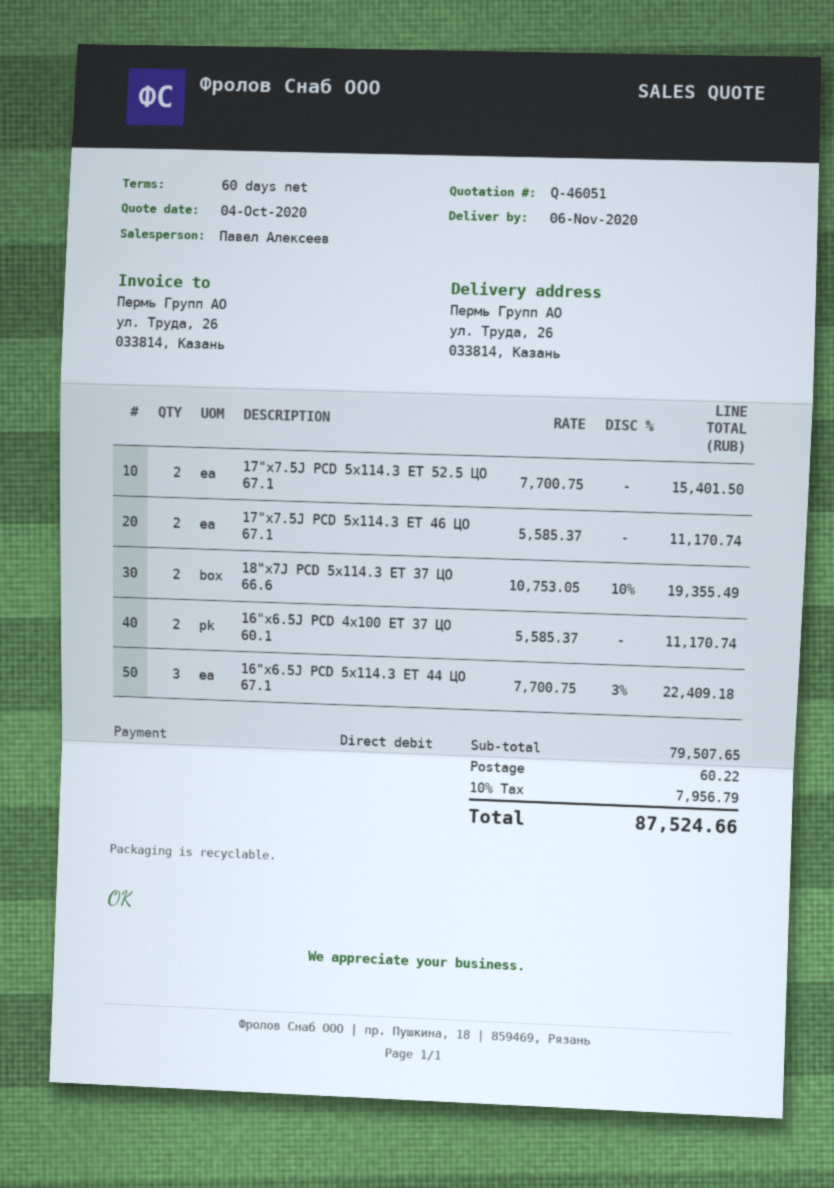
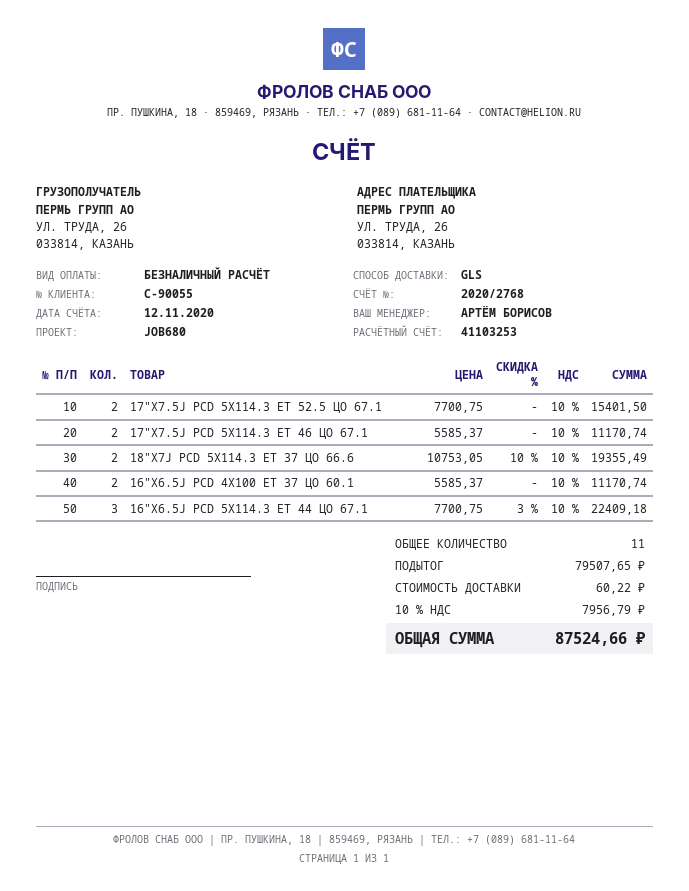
sales rep: Павел Алексеев -> АРТЁМ БОРИСОВ
payment method: direct debit -> bank transfer

